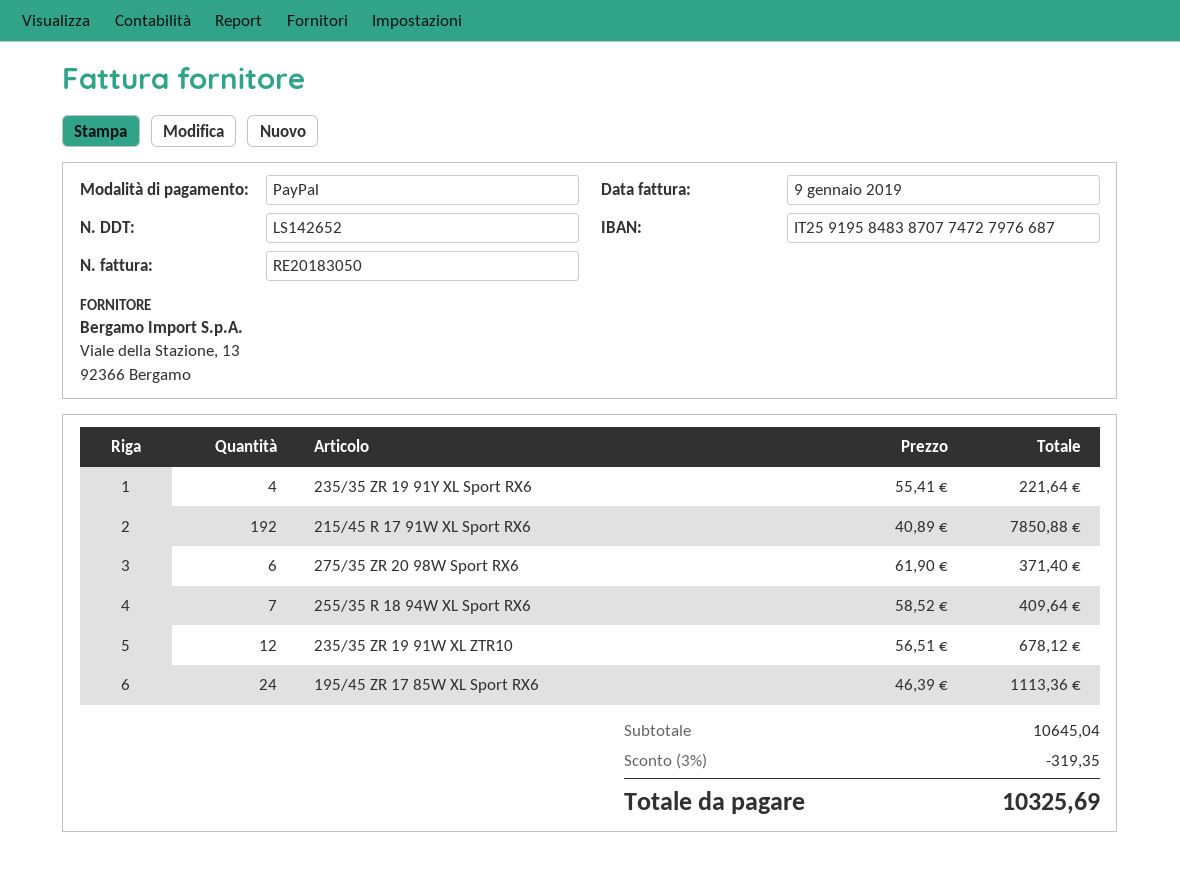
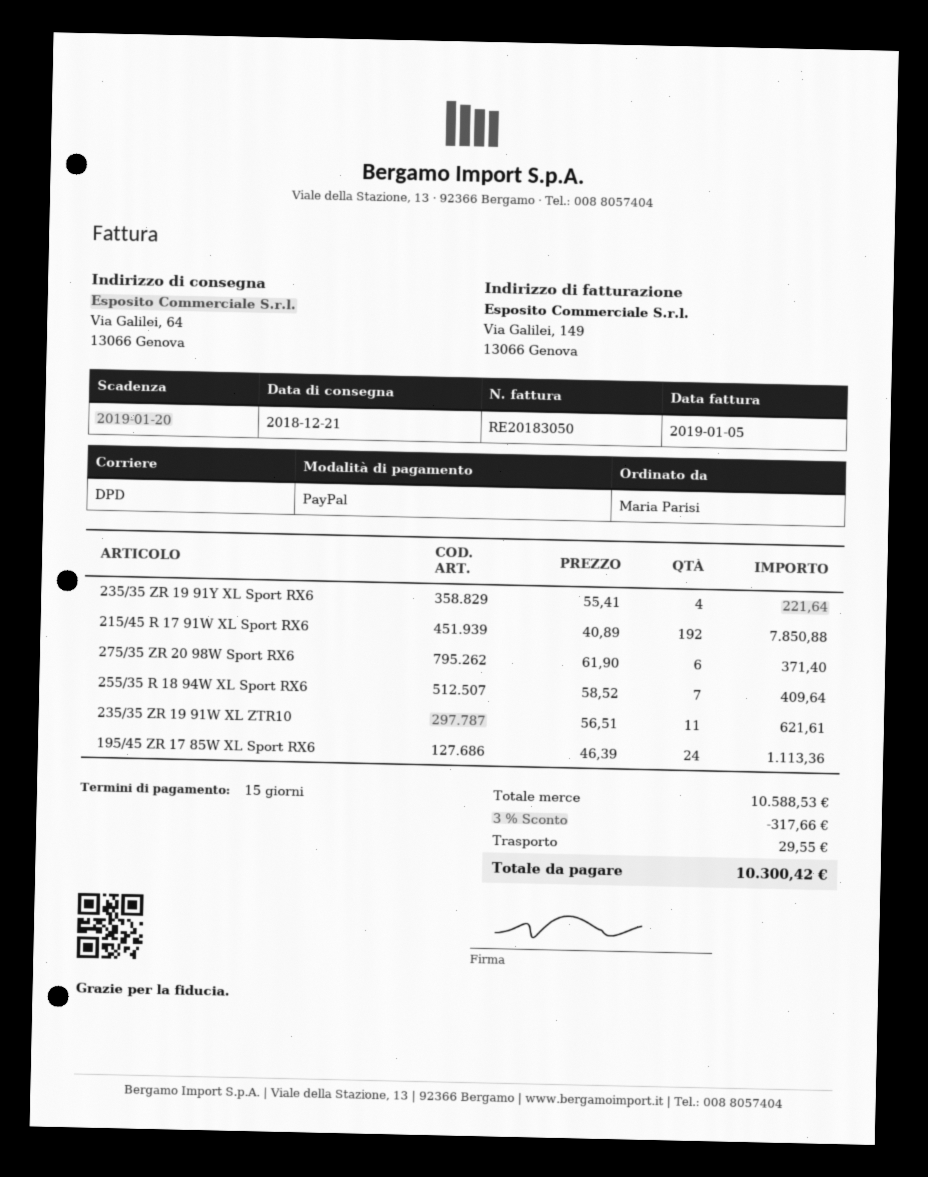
invoice date: 2019-01-09 -> 2019-01-05
235/35 ZR 19 91W XL ZTR10: 12 x 56.51 = 678.12 -> 11 x 56.51 = 621.61
subtotal: 10645.04 -> 10588.53
discount: 3% = 319.35 -> 3% = 317.66
shipping: none -> 29.55
total: 10325.69 -> 10300.42

